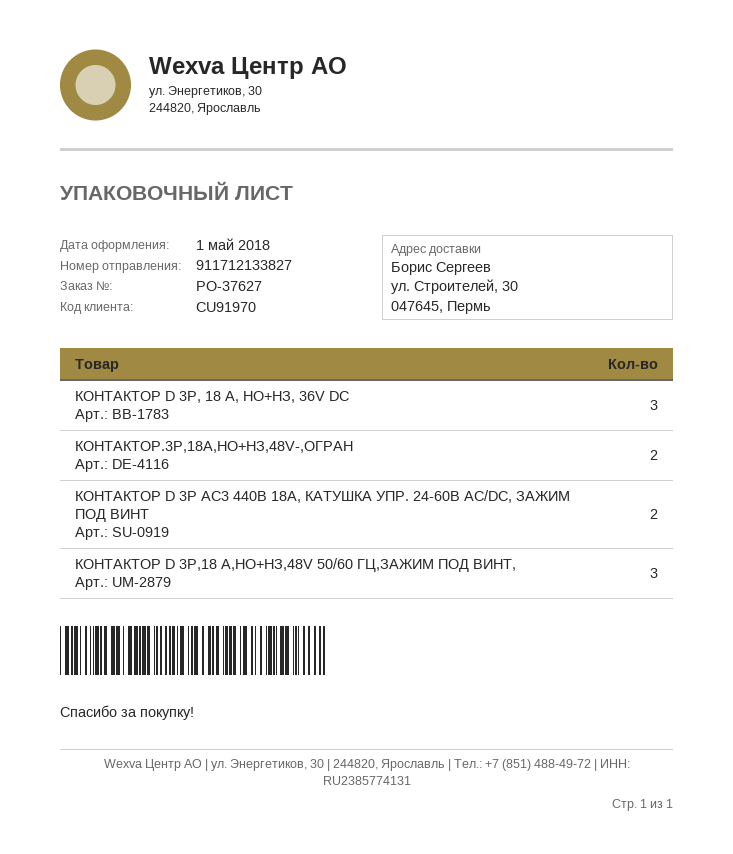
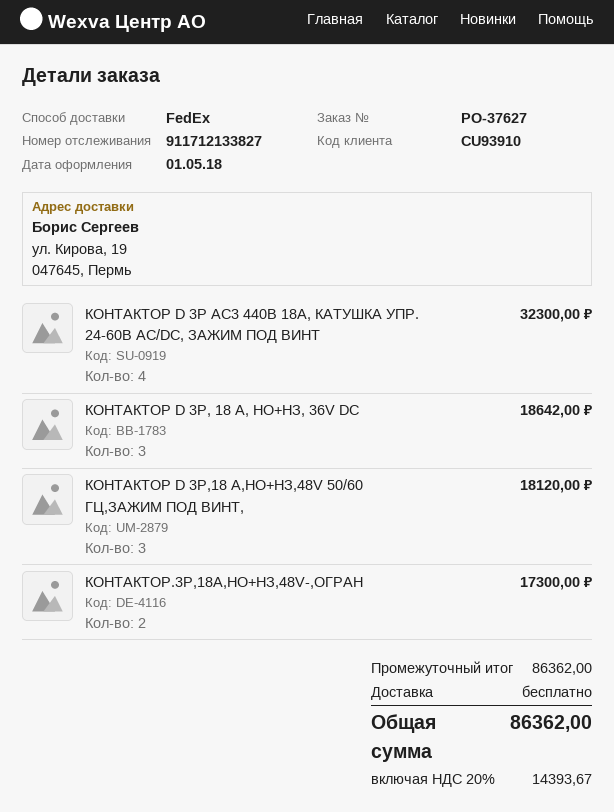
customer number: CU91970 -> CU93910
ship to: ул. Строителей, 30, 047645, Пермь -> ул. Кирова, 19, 047645, Пермь
КОНТАКТОР D 3P AC3 440В 18A, КАТУШКА УПР. 24-60В AC/DC, ЗАЖИМ ПОД ВИНТ: 2 -> 4

